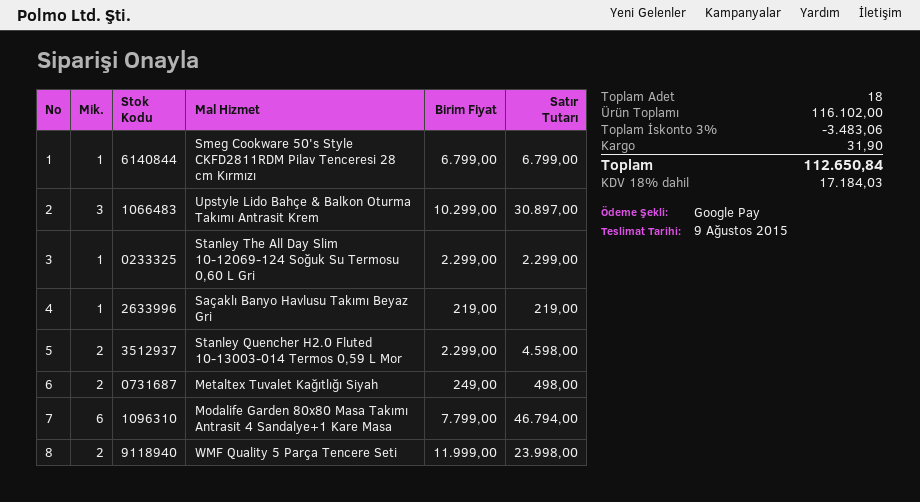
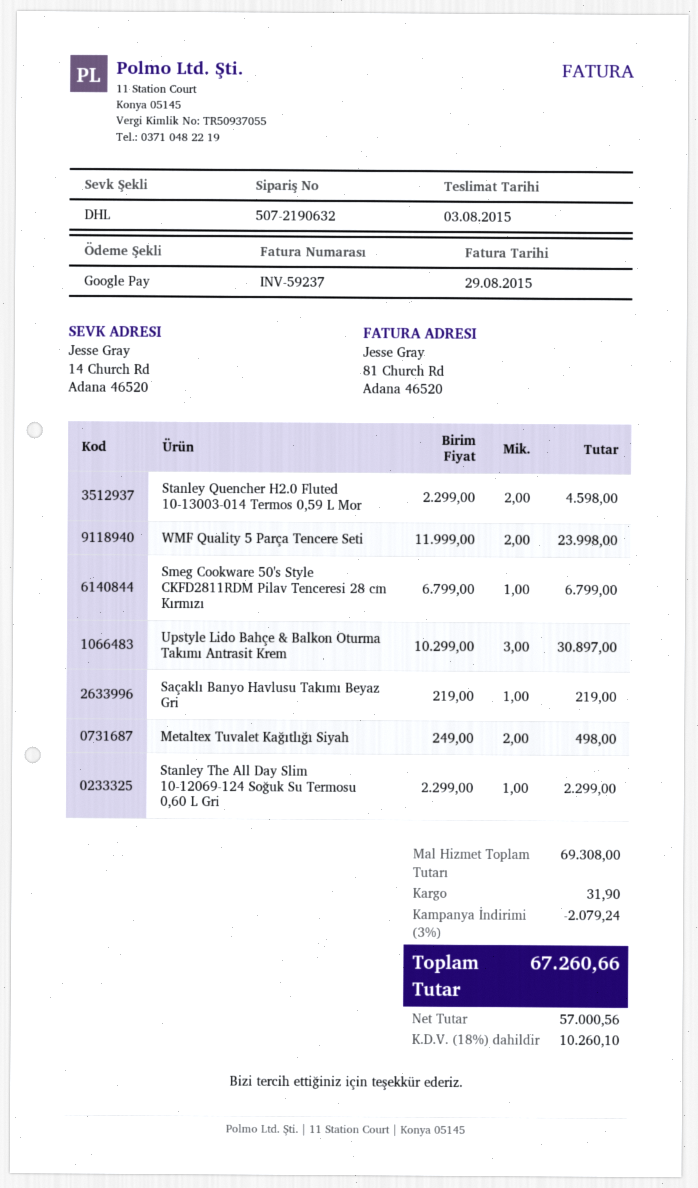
delivery date: 2015-08-09 -> 2015-08-03
Modalife Garden 80x80 Masa Takımı Antrasit 4 Sandalye+1 Kare Masa: 6 x 7799.00 = 46794.00 -> none
subtotal: 116102.00 -> 69308.00
discount: 3% = 3483.06 -> 3% = 2079.24
tax: 18% = 17184.03 -> 18% = 10260.10
total: 112650.84 -> 67260.66

